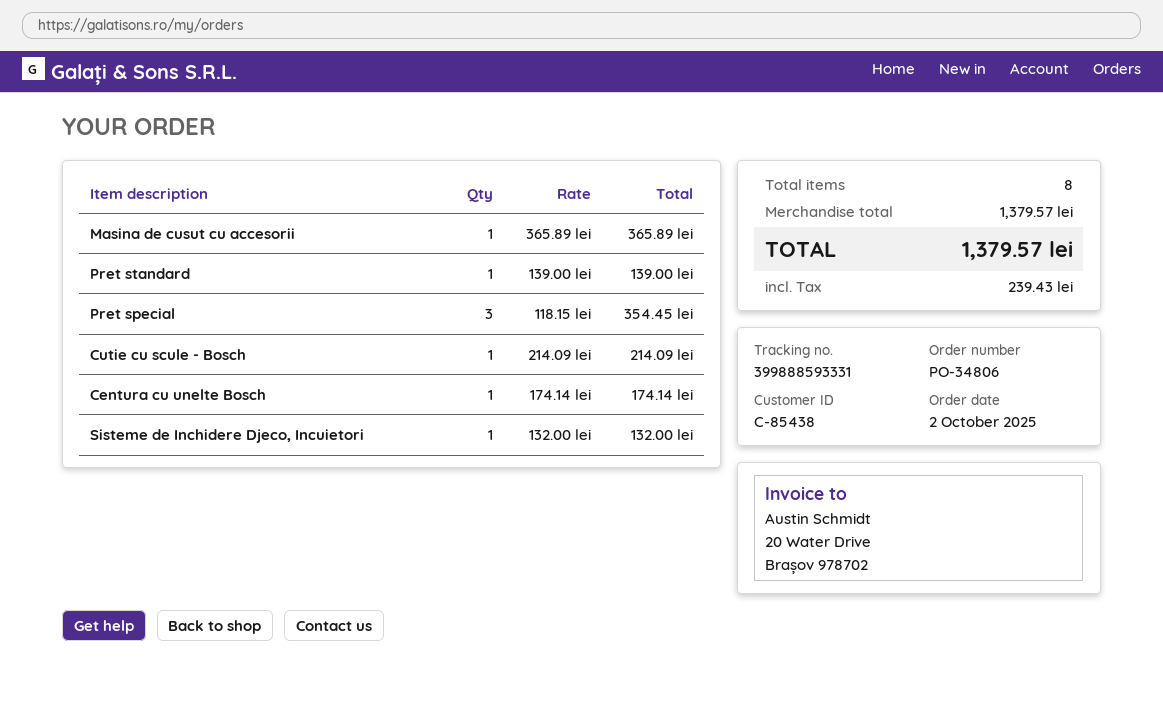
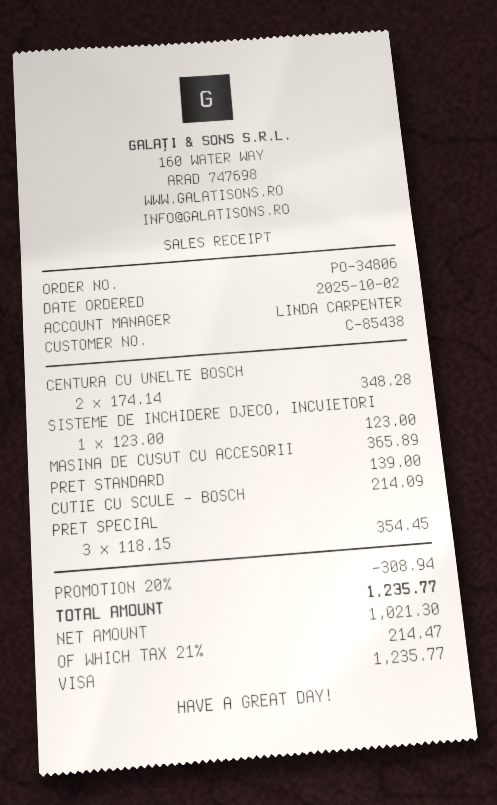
Centura cu unelte Bosch: 1 x 174.14 = 174.14 -> 2 x 174.14 = 348.28
Sisteme de Inchidere Djeco, Incuietori: 1 x 132.00 = 132.00 -> 1 x 123.00 = 123.00
discount: none -> 20% = 308.94
tax: 239.43 -> 214.47
total: 1379.57 -> 1235.77

